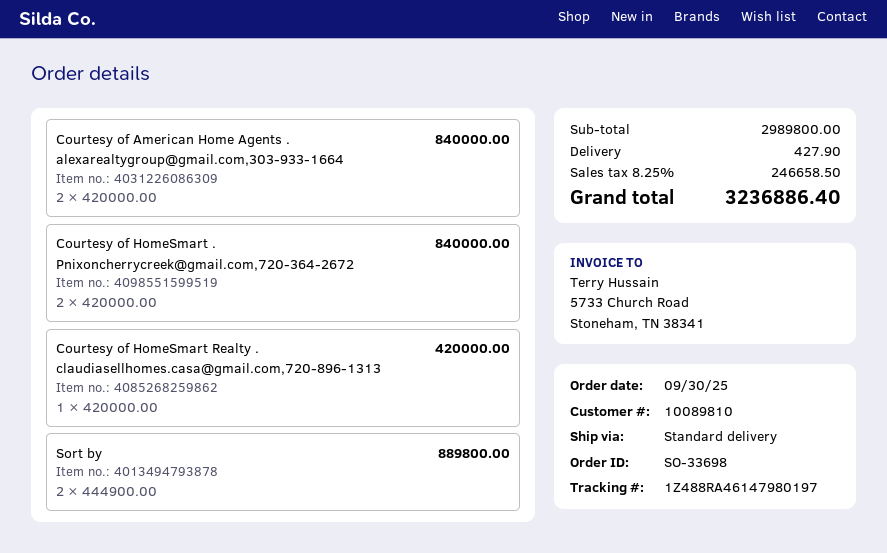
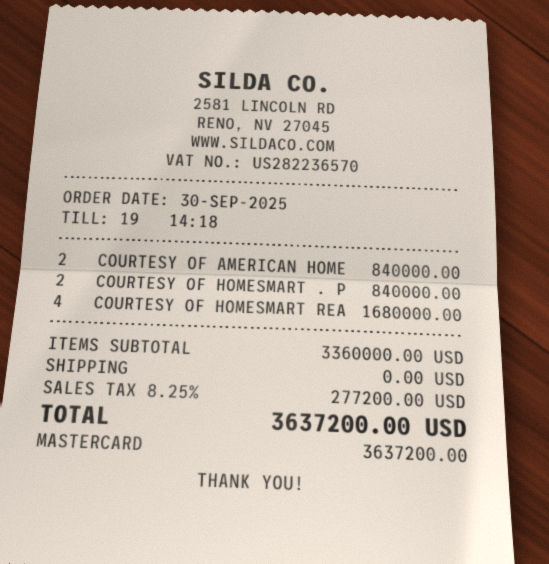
Courtesy of HomeSmart Realty . claudiasellhomes.casa@gmail.com,720-896-1313: 1 for 420000.00 -> 4 for 1680000.00
Sort by: 2 for 889800.00 -> none
subtotal: 2989800.00 -> 3360000.00
shipping: 427.90 -> 0.00
tax: 8.25% = 246658.50 -> 8.25% = 277200.00
total: 3236886.40 -> 3637200.00

